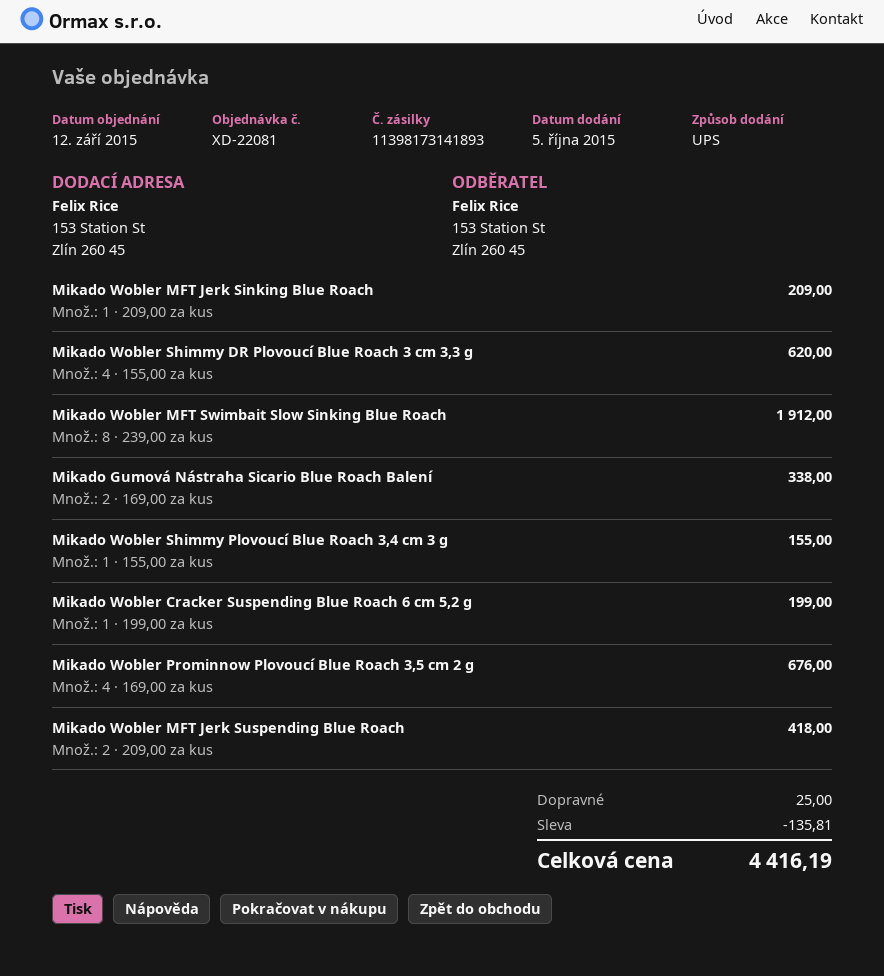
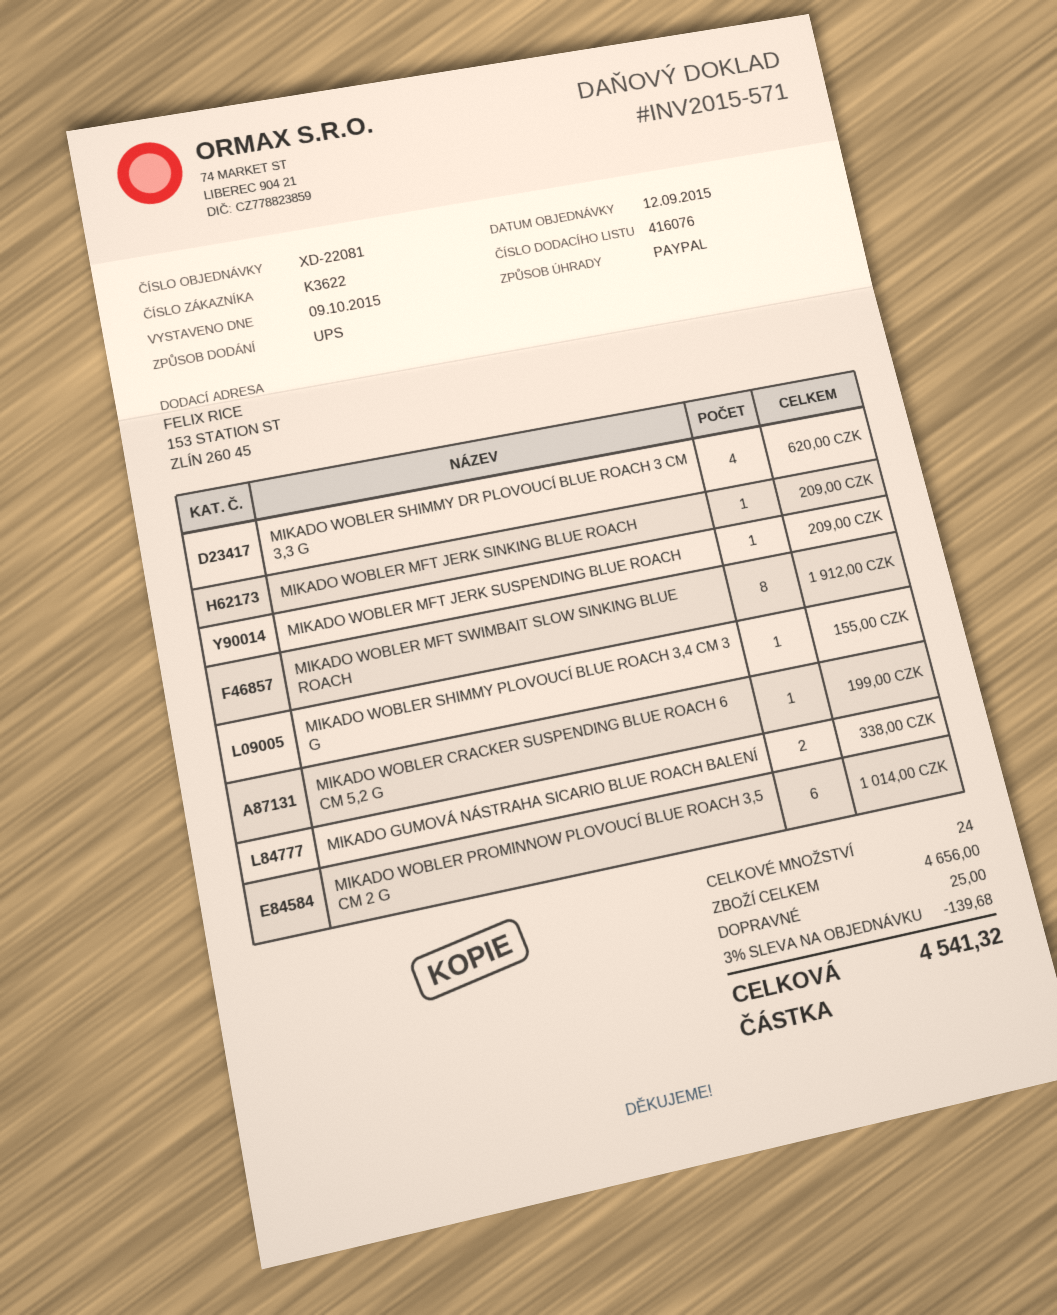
Mikado Wobler Prominnow Plovoucí Blue Roach 3,5 cm 2 g: 4 for 676.00 -> 6 for 1014.00
Mikado Wobler MFT Jerk Suspending Blue Roach: 2 for 418.00 -> 1 for 209.00
discount: 135.81 -> 139.68
total: 4416.19 -> 4541.32

